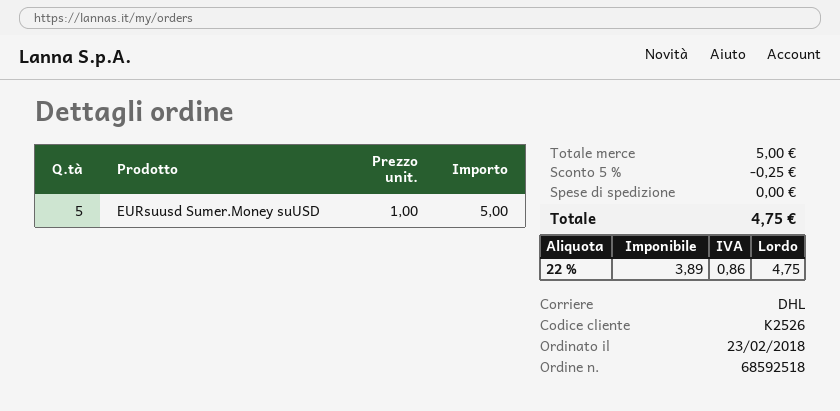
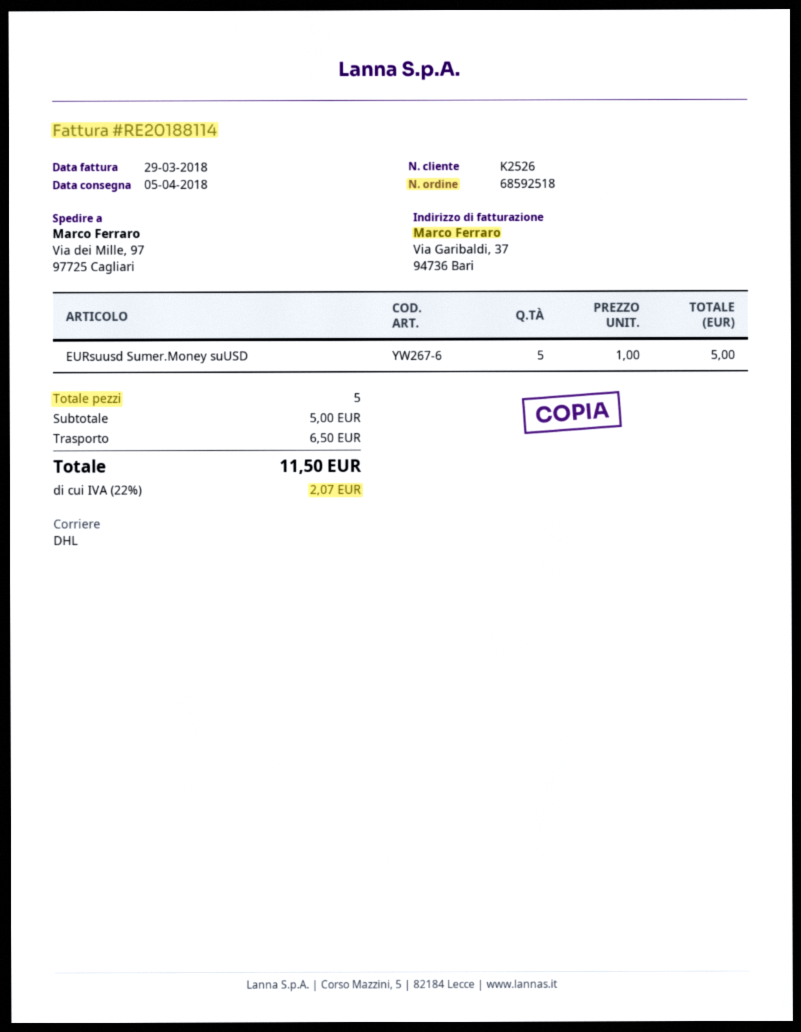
discount: 5% = 0.25 -> none
shipping: 0.00 -> 6.50
tax: 22% = 0.86 -> 22% = 2.07
total: 4.75 -> 11.50

